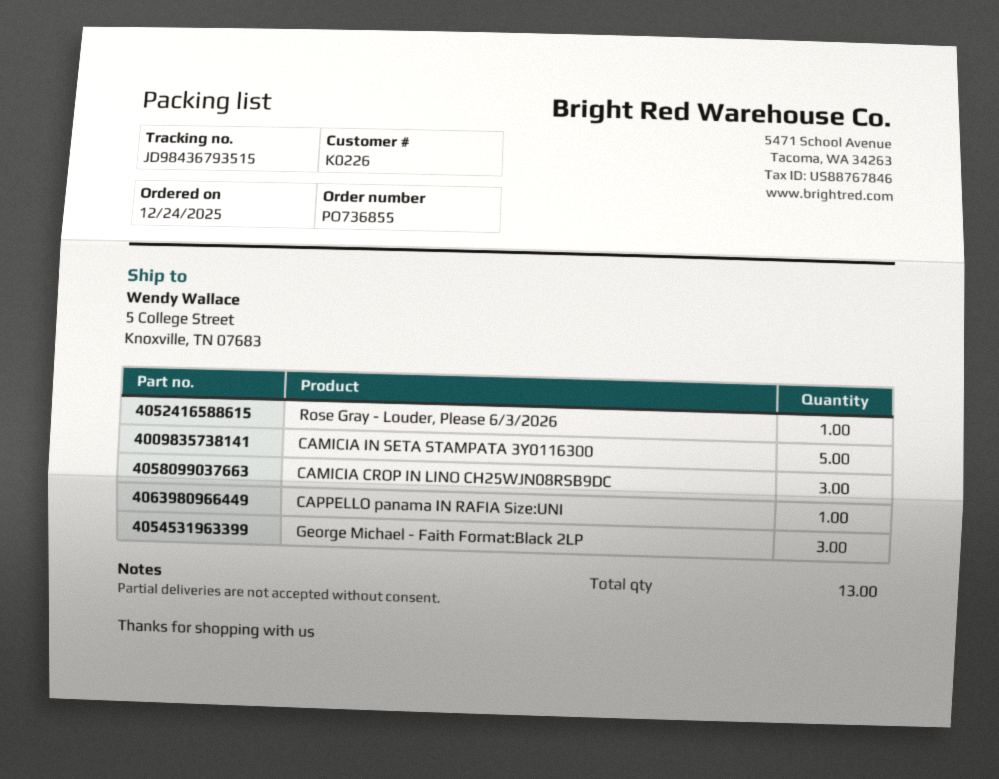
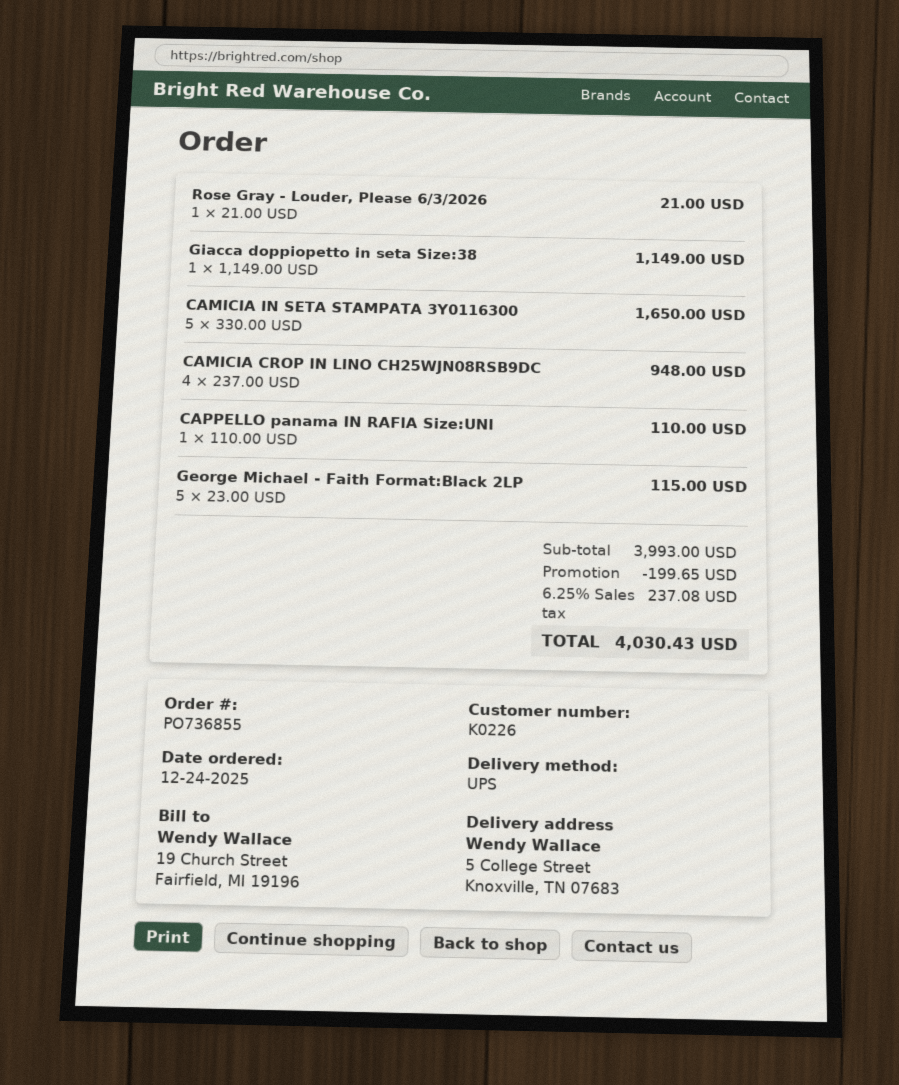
CAMICIA CROP IN LINO CH25WJN08RSB9DC: 3 -> 4
George Michael - Faith Format:Black 2LP: 3 -> 5
Giacca doppiopetto in seta Size:38: none -> 1

